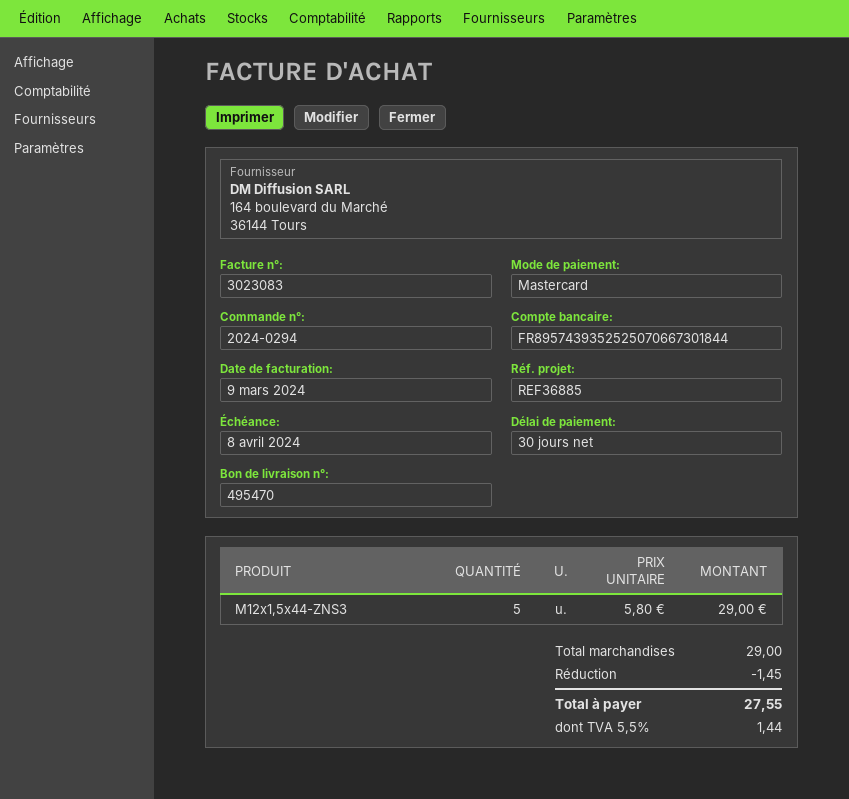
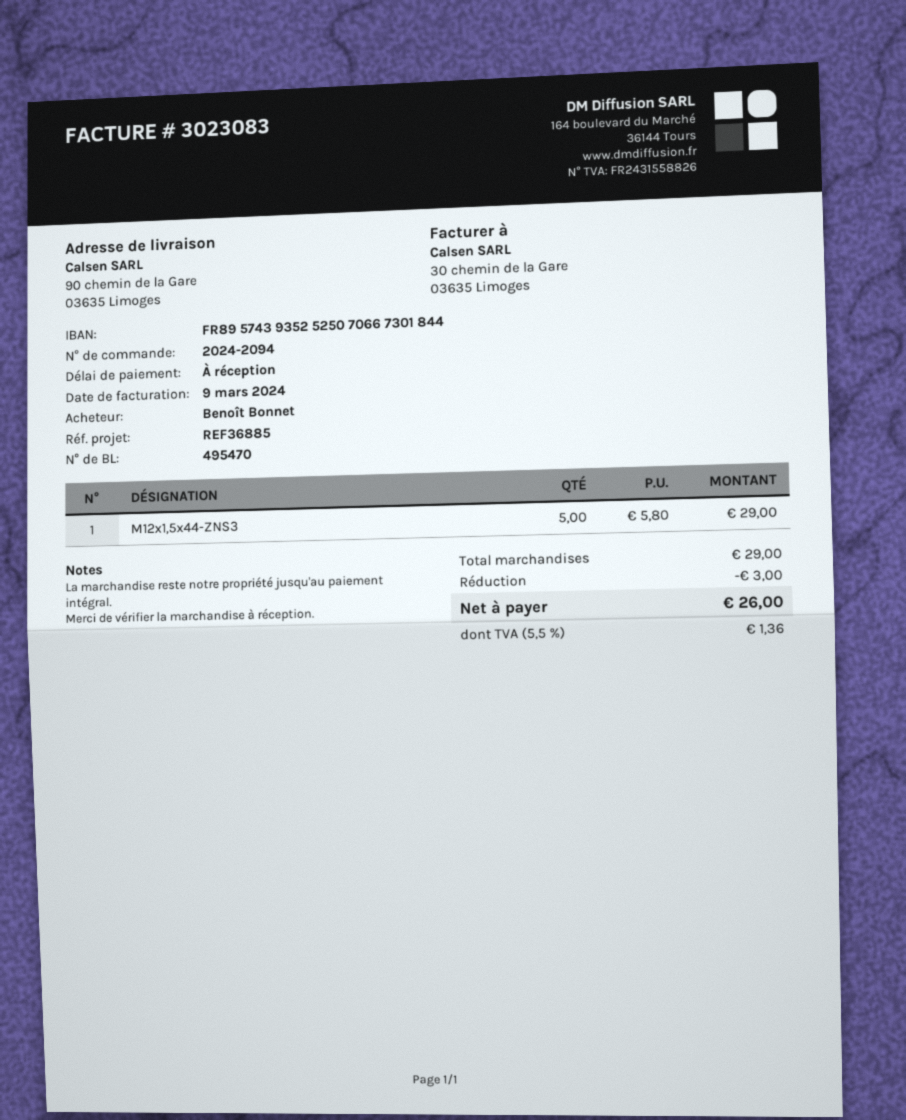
order number: 2024-0294 -> 2024-2094
payment terms: 30 days -> on receipt
discount: 1.45 -> 3.00
tax: 5.5% = 1.44 -> 5.5% = 1.36
total: 27.55 -> 26.00

